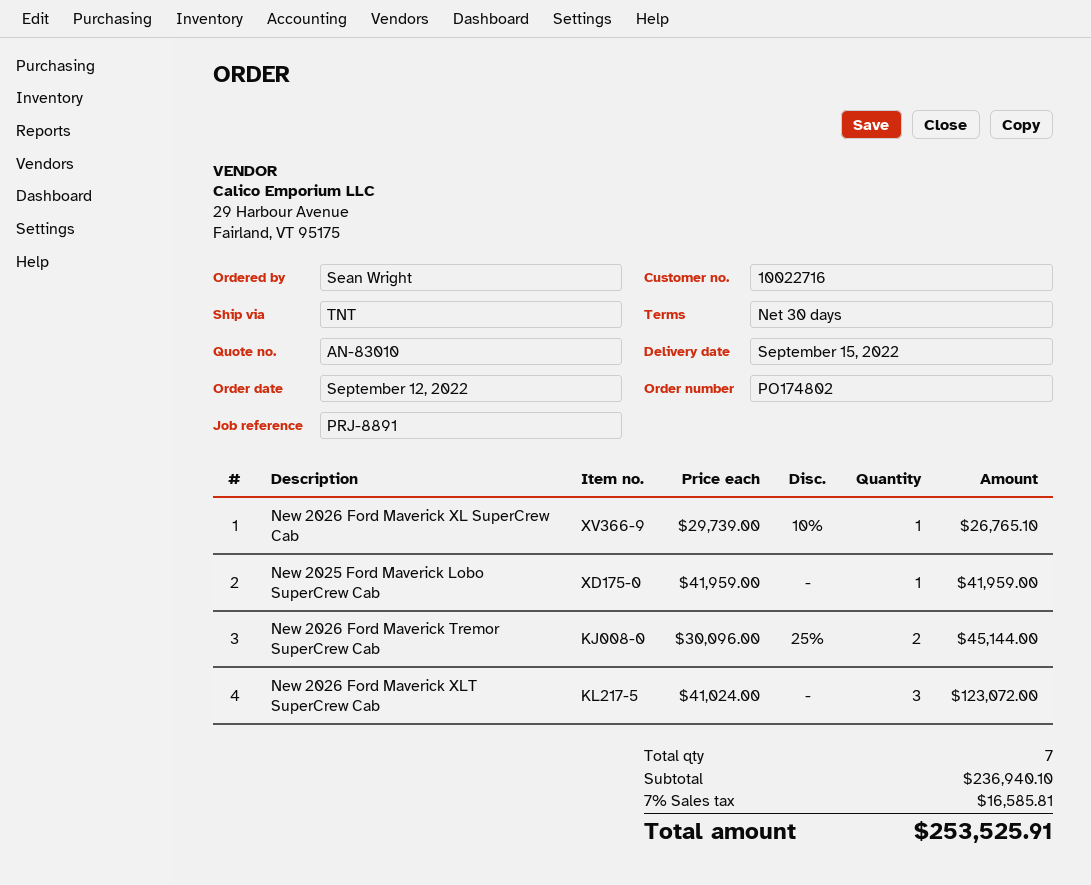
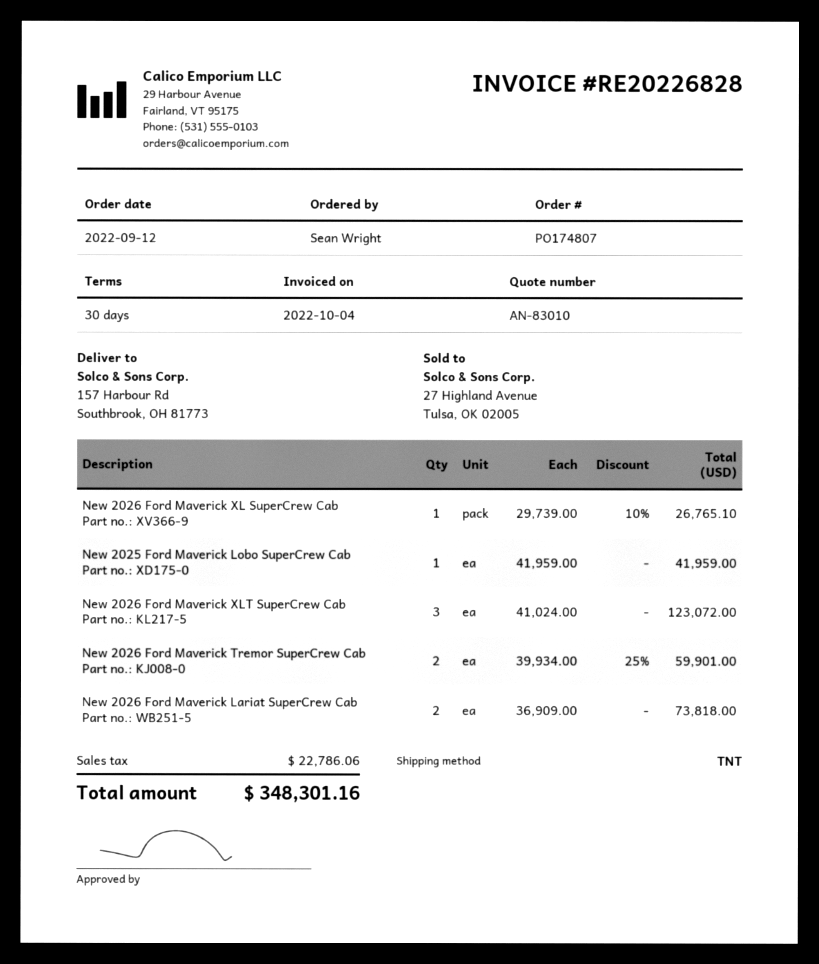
order number: PO174802 -> PO174807
New 2026 Ford Maverick Tremor SuperCrew Cab: 2 x 30096.00 - 25% = 45144.00 -> 2 x 39934.00 - 25% = 59901.00
New 2026 Ford Maverick Lariat SuperCrew Cab: none -> 2 x 36909.00 = 73818.00
tax: 16585.81 -> 22786.06
total: 253525.91 -> 348301.16

